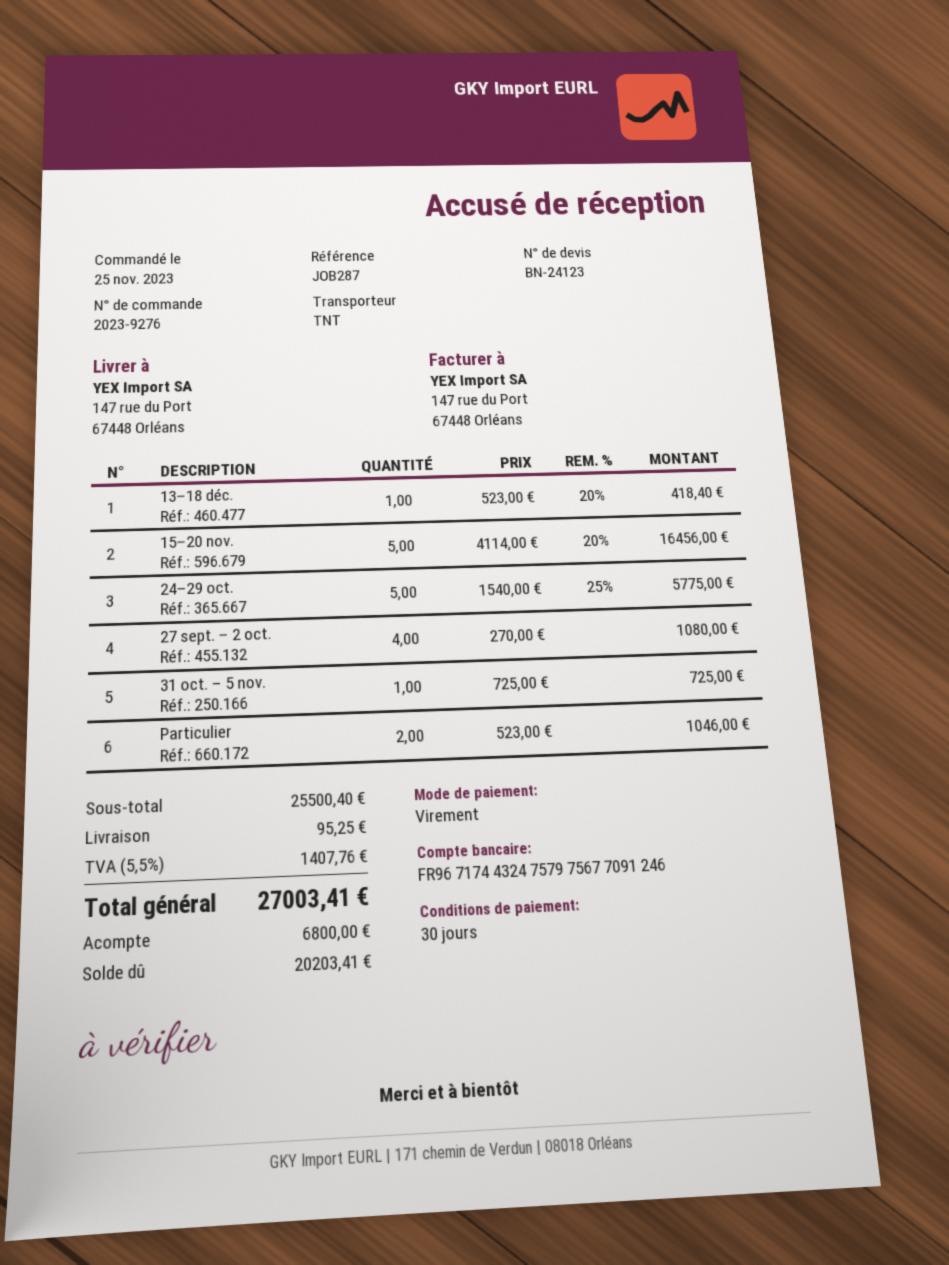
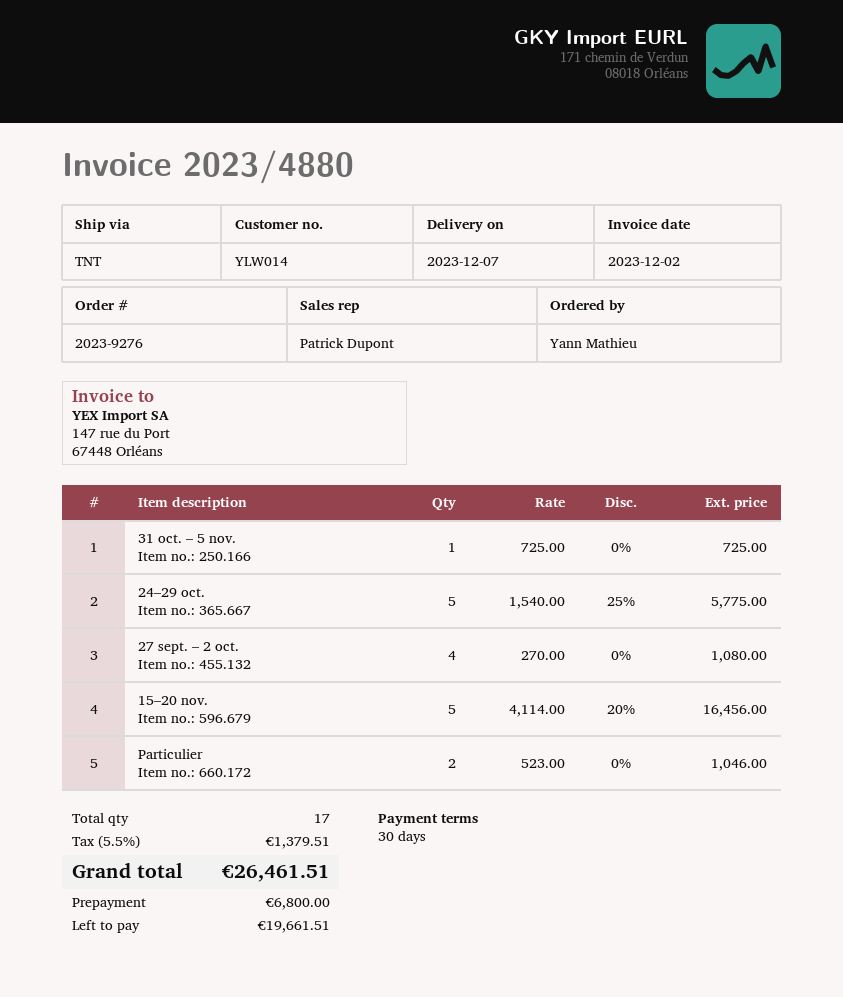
13–18 déc.: 1 x 523.00 - 20% = 418.40 -> none
shipping: 95.25 -> none
tax: 5.5% = 1407.76 -> 5.5% = 1379.51
total: 27003.41 -> 26461.51
balance: 20203.41 -> 19661.51

